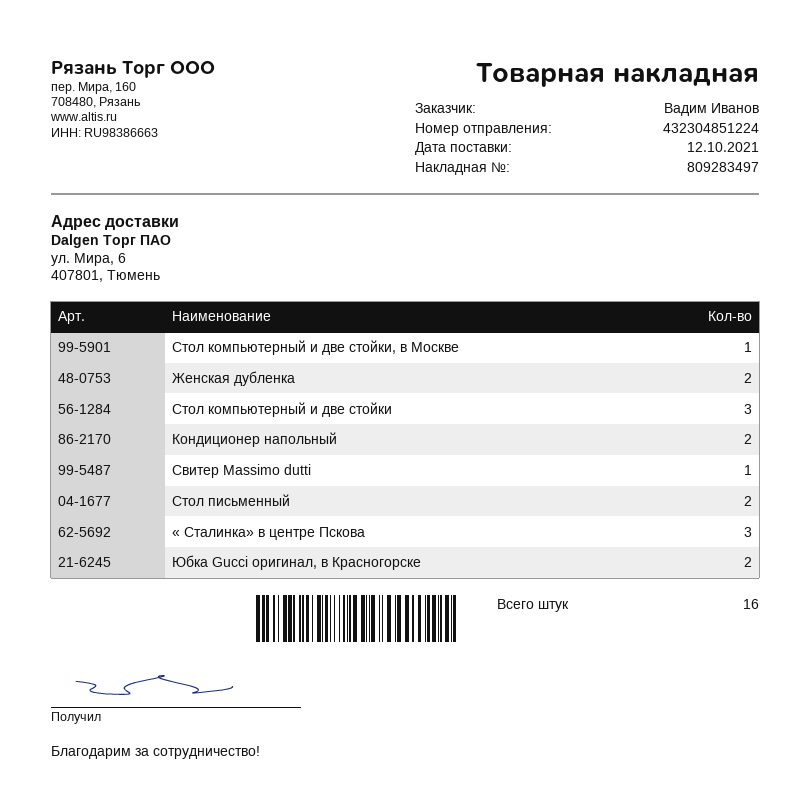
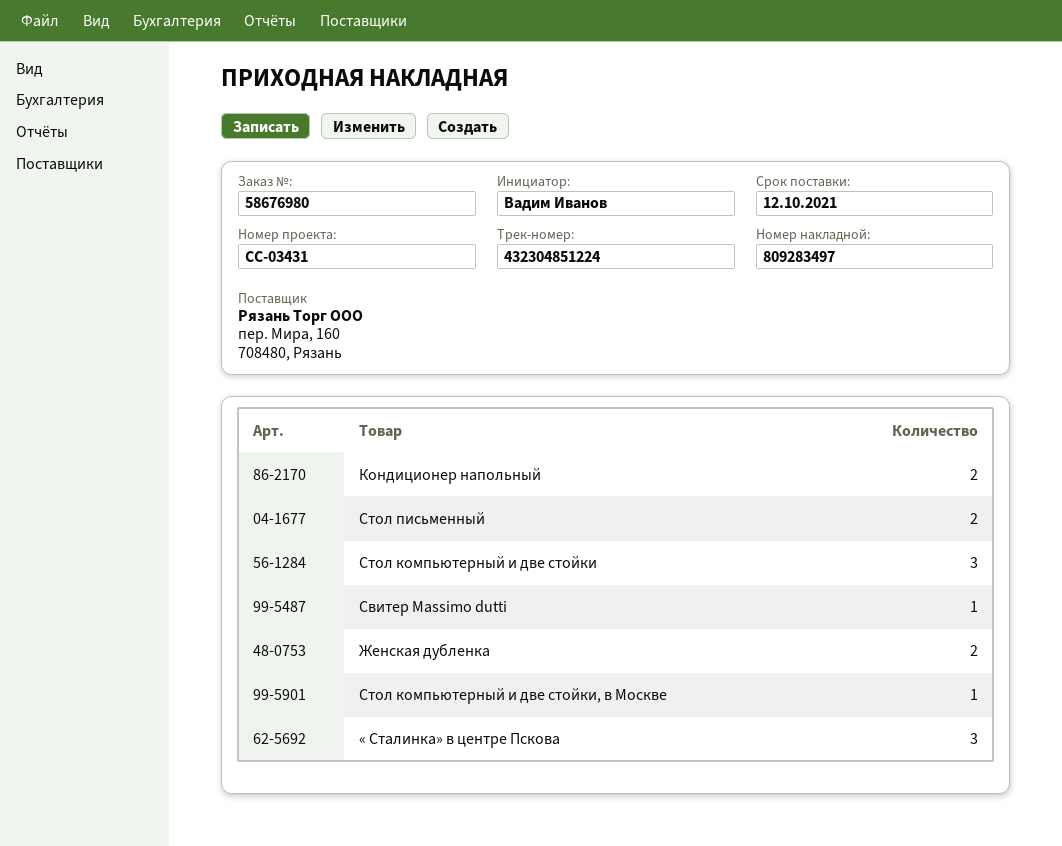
Юбка Gucci оригинал, в Красногорске: 2 -> none

